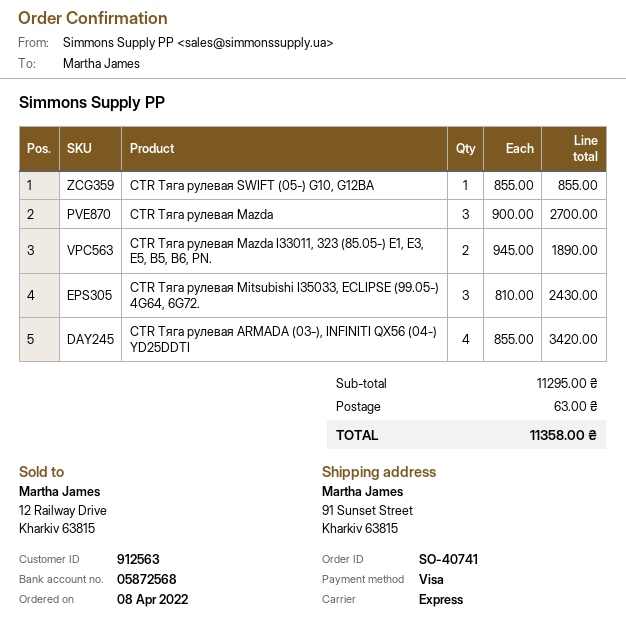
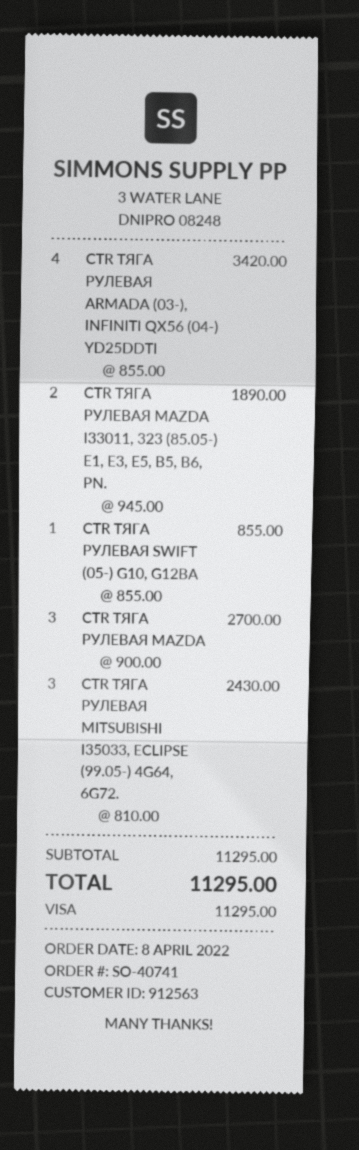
shipping: 63.00 -> none
total: 11358.00 -> 11295.00

